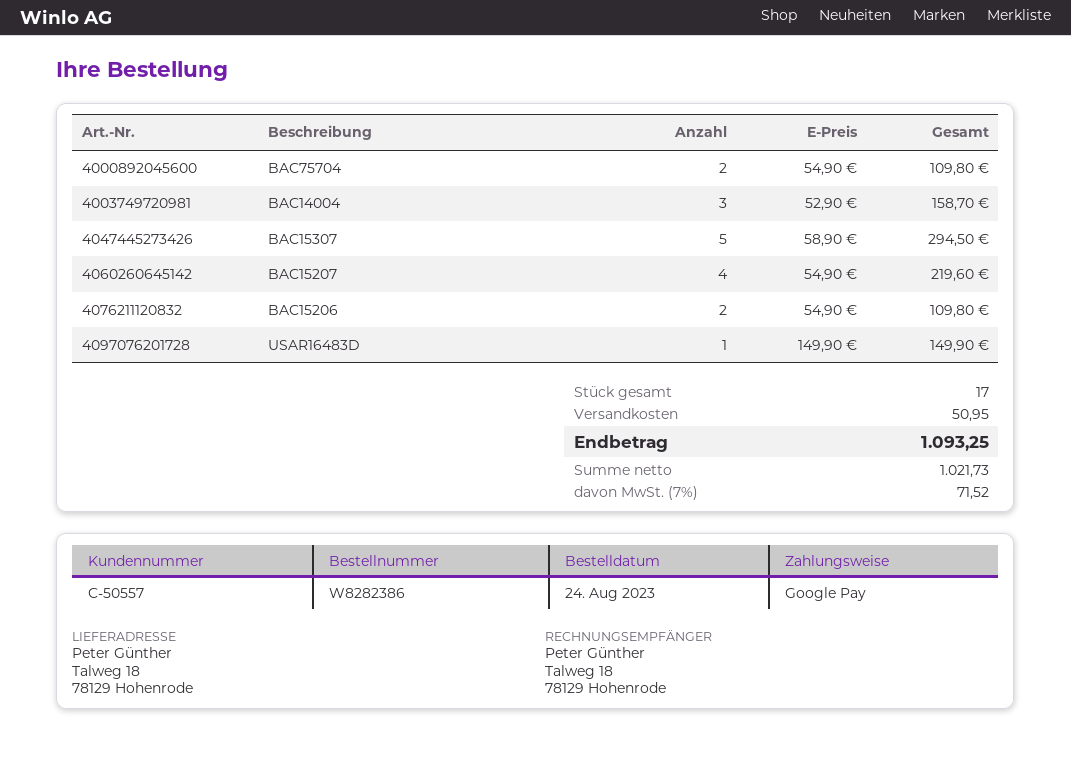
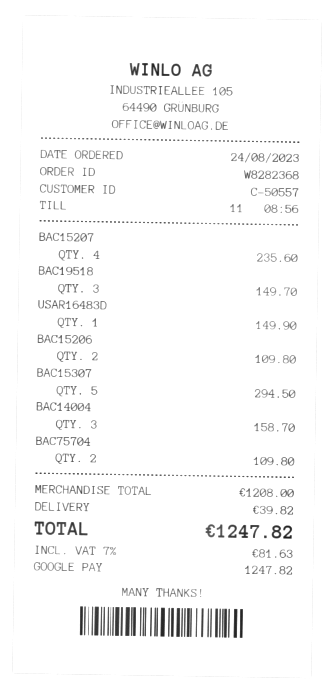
order number: W8282386 -> W8282368
BAC15207: 4 for 219.60 -> 4 for 235.60
BAC19518: none -> 3 for 149.70
shipping: 50.95 -> 39.82
tax: 7% = 71.52 -> 7% = 81.63
total: 1093.25 -> 1247.82

